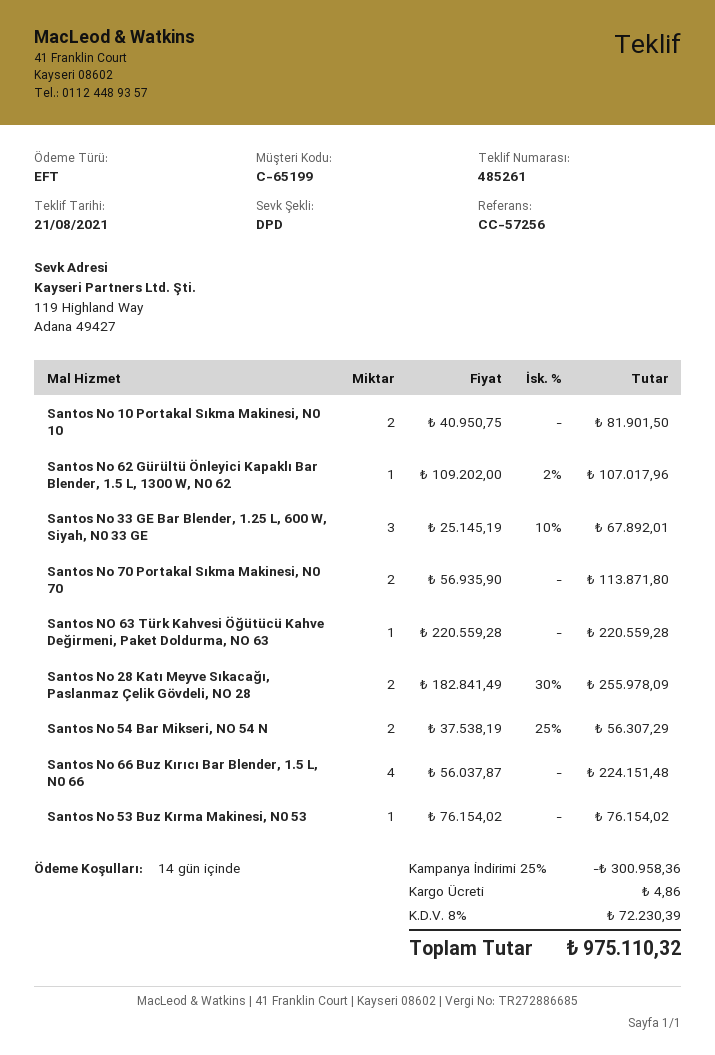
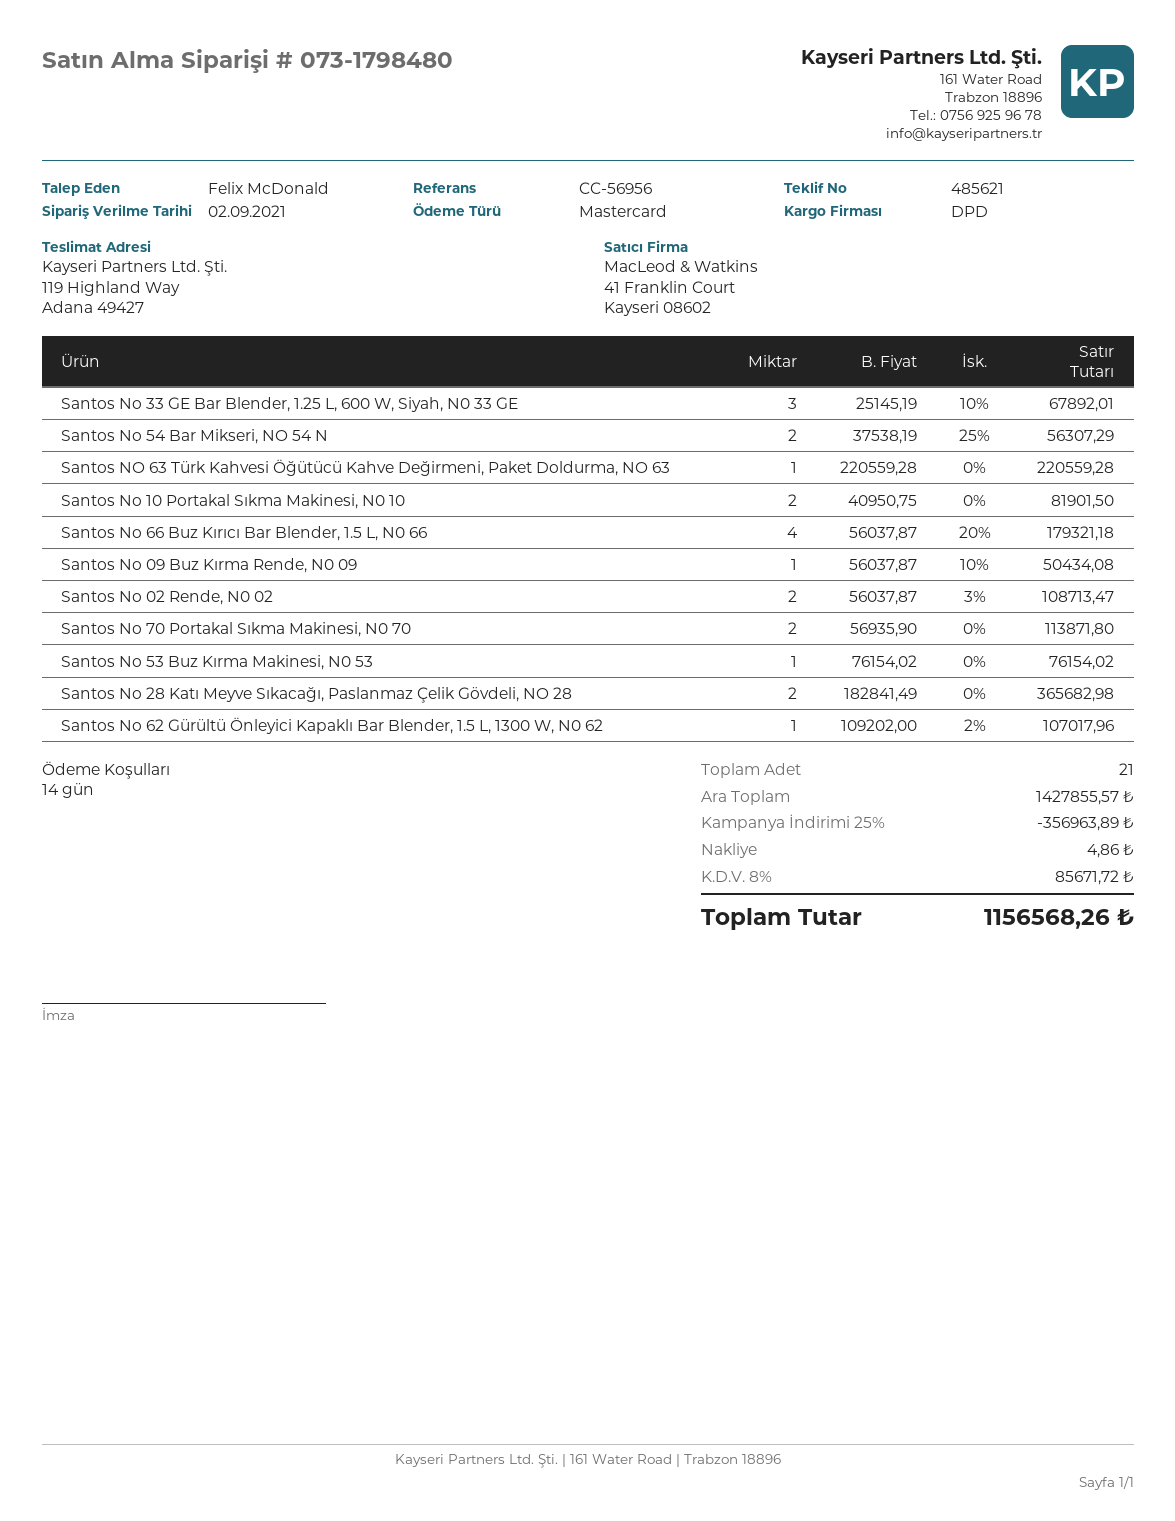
quote number: 485261 -> 485621
reference: CC-57256 -> CC-56956
payment method: bank transfer -> Mastercard
Santos No 28 Katı Meyve Sıkacağı, Paslanmaz Çelik Gövdeli, NO 28: 2 x 182841.49 - 30% = 255978.09 -> 2 x 182841.49 = 365682.98
Santos No 66 Buz Kırıcı Bar Blender, 1.5 L, N0 66: 4 x 56037.87 = 224151.48 -> 4 x 56037.87 - 20% = 179321.18
Santos No 09 Buz Kırma Rende, N0 09: none -> 1 x 56037.87 - 10% = 50434.08
Santos No 02 Rende, N0 02: none -> 2 x 56037.87 - 3% = 108713.47
discount: 25% = 300958.36 -> 25% = 356963.89
tax: 8% = 72230.39 -> 8% = 85671.72
total: 975110.32 -> 1156568.26

